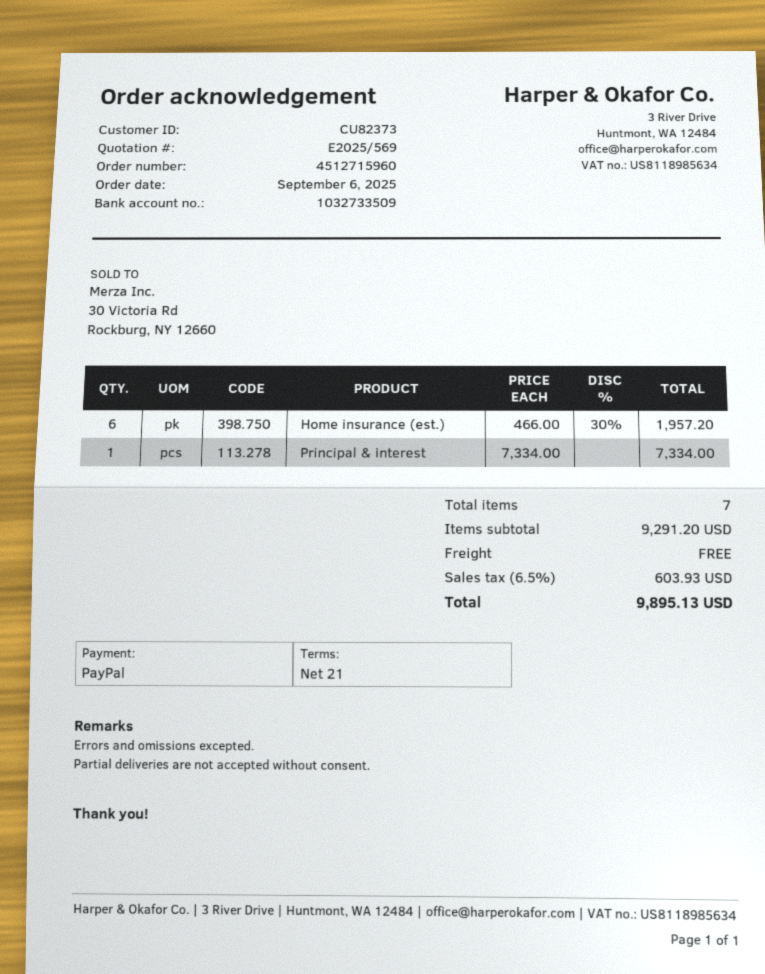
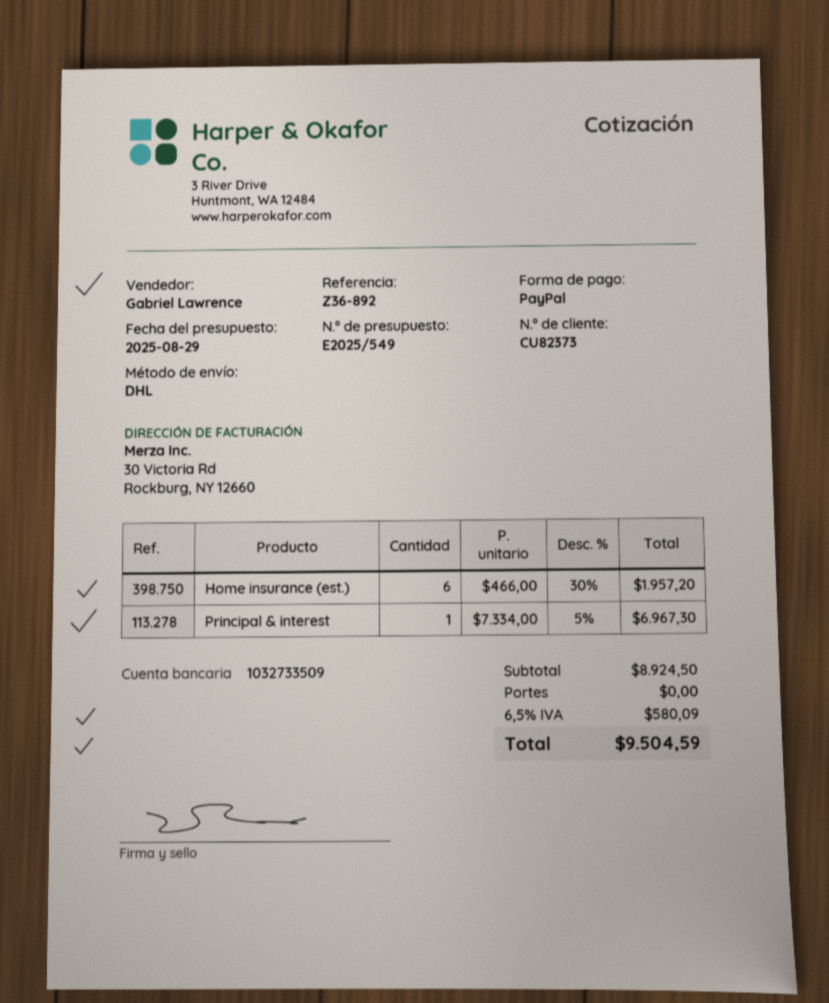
quote number: E2025/569 -> E2025/549
Principal & interest: 1 x 7334.00 = 7334.00 -> 1 x 7334.00 - 5% = 6967.30
subtotal: 9291.20 -> 8924.50
tax: 6.5% = 603.93 -> 6.5% = 580.09
total: 9895.13 -> 9504.59

